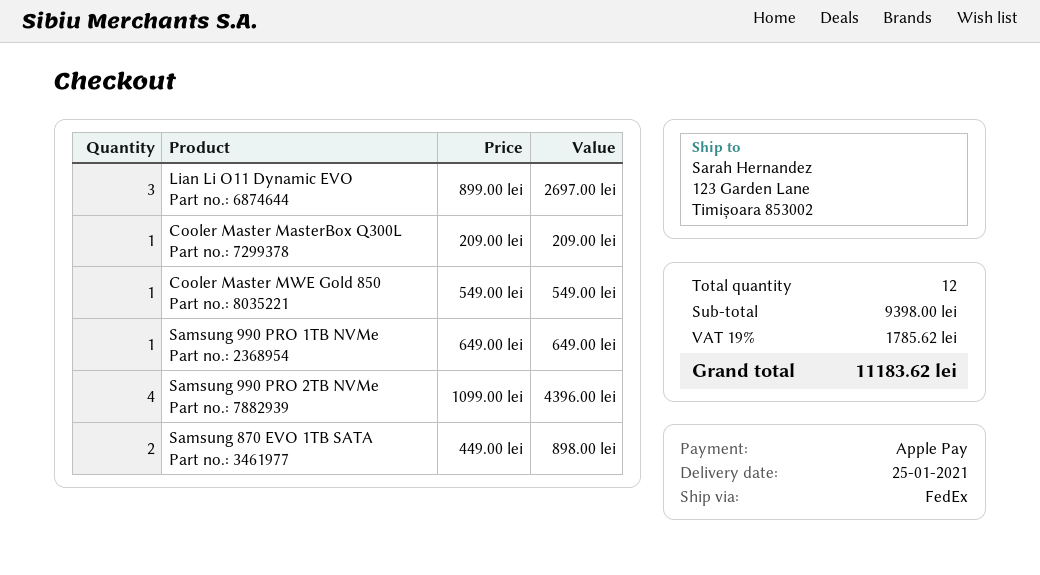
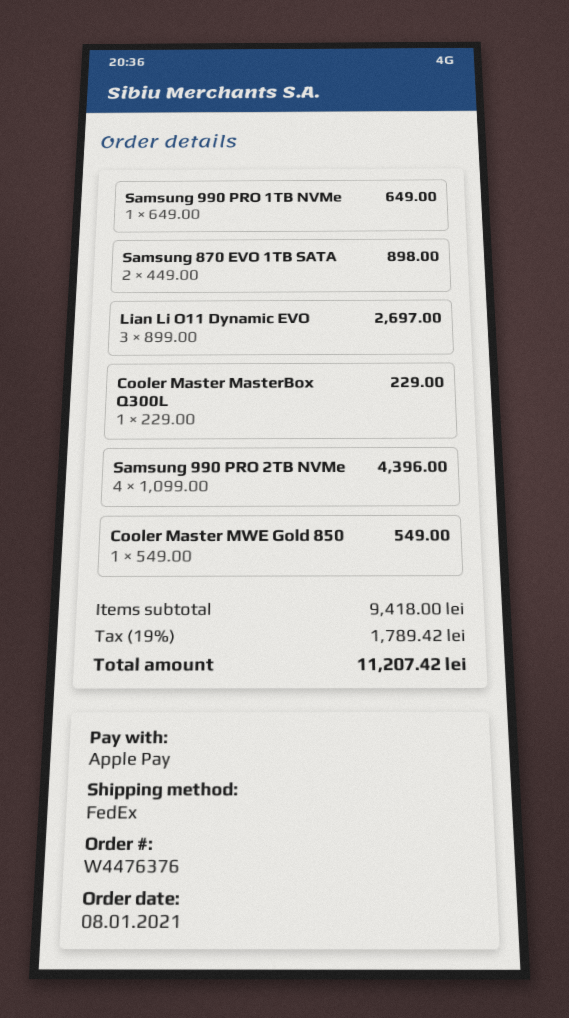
Cooler Master MasterBox Q300L: 1 x 209.00 = 209.00 -> 1 x 229.00 = 229.00
subtotal: 9398.00 -> 9418.00
tax: 19% = 1785.62 -> 19% = 1789.42
total: 11183.62 -> 11207.42

